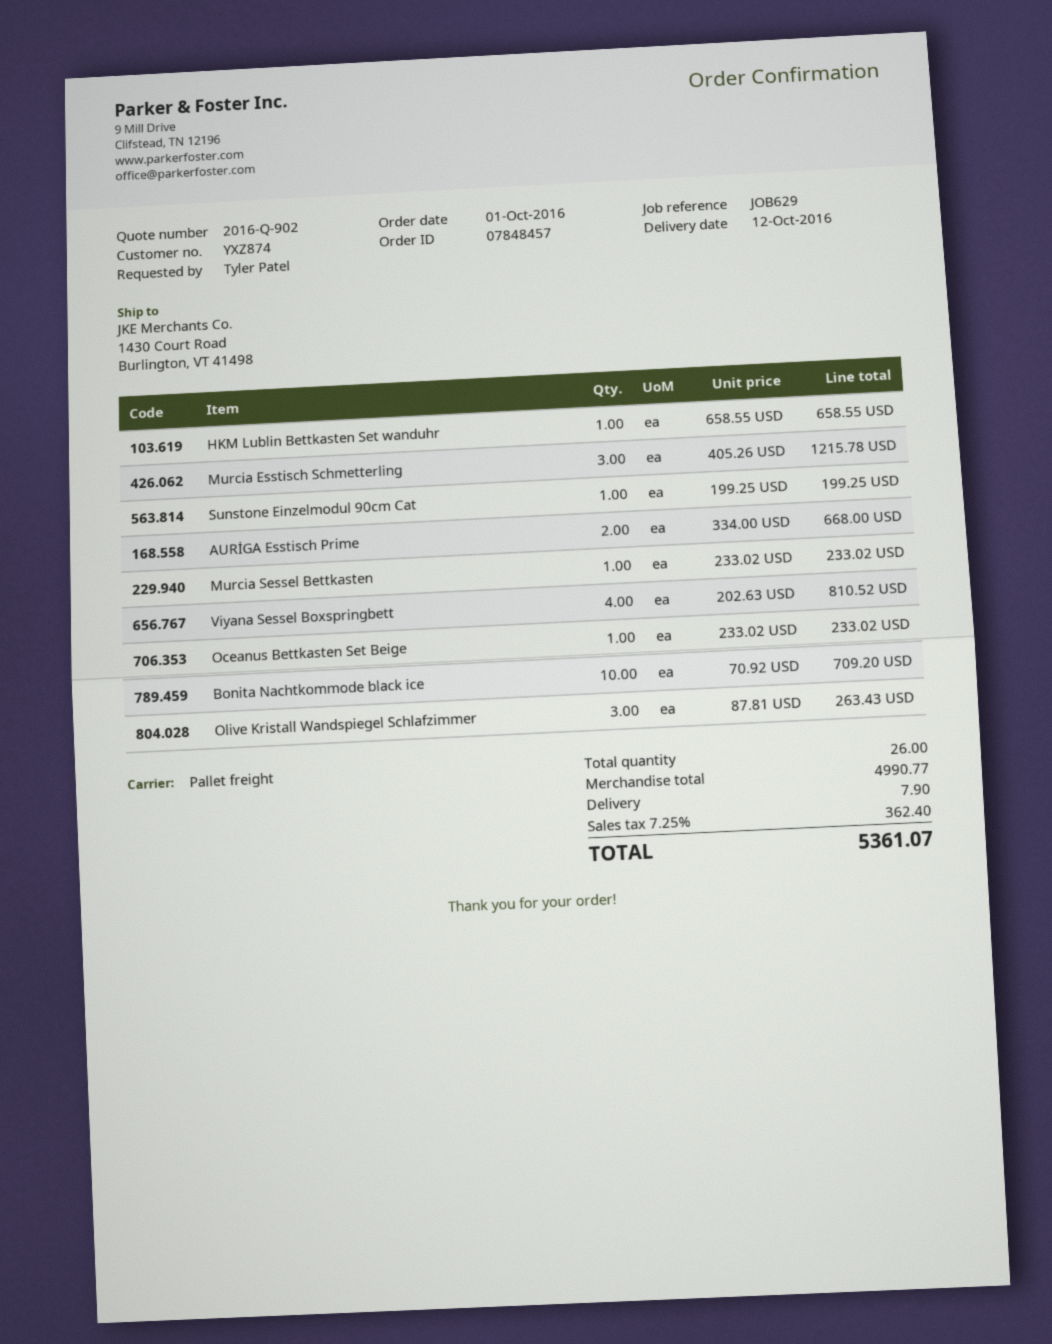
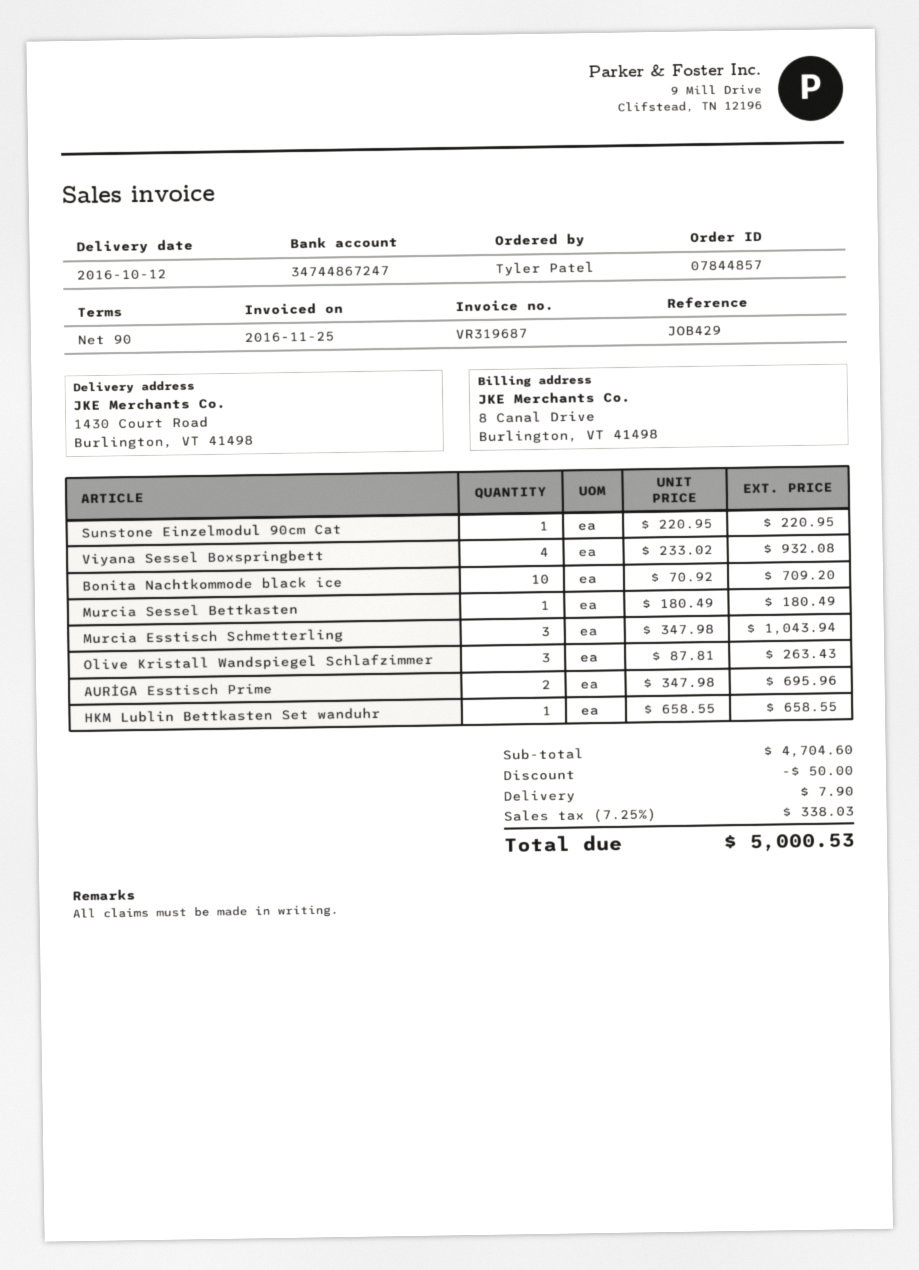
order number: 07848457 -> 07844857
reference: JOB629 -> JOB429
Murcia Esstisch Schmetterling: 3 x 405.26 = 1215.78 -> 3 x 347.98 = 1043.94
Sunstone Einzelmodul 90cm Cat: 1 x 199.25 = 199.25 -> 1 x 220.95 = 220.95
AURİGA Esstisch Prime: 2 x 334.00 = 668.00 -> 2 x 347.98 = 695.96
Murcia Sessel Bettkasten: 1 x 233.02 = 233.02 -> 1 x 180.49 = 180.49
Viyana Sessel Boxspringbett: 4 x 202.63 = 810.52 -> 4 x 233.02 = 932.08
Oceanus Bettkasten Set Beige: 1 x 233.02 = 233.02 -> none
subtotal: 4990.77 -> 4704.60
discount: none -> 50.00
tax: 7.25% = 362.40 -> 7.25% = 338.03
total: 5361.07 -> 5000.53

